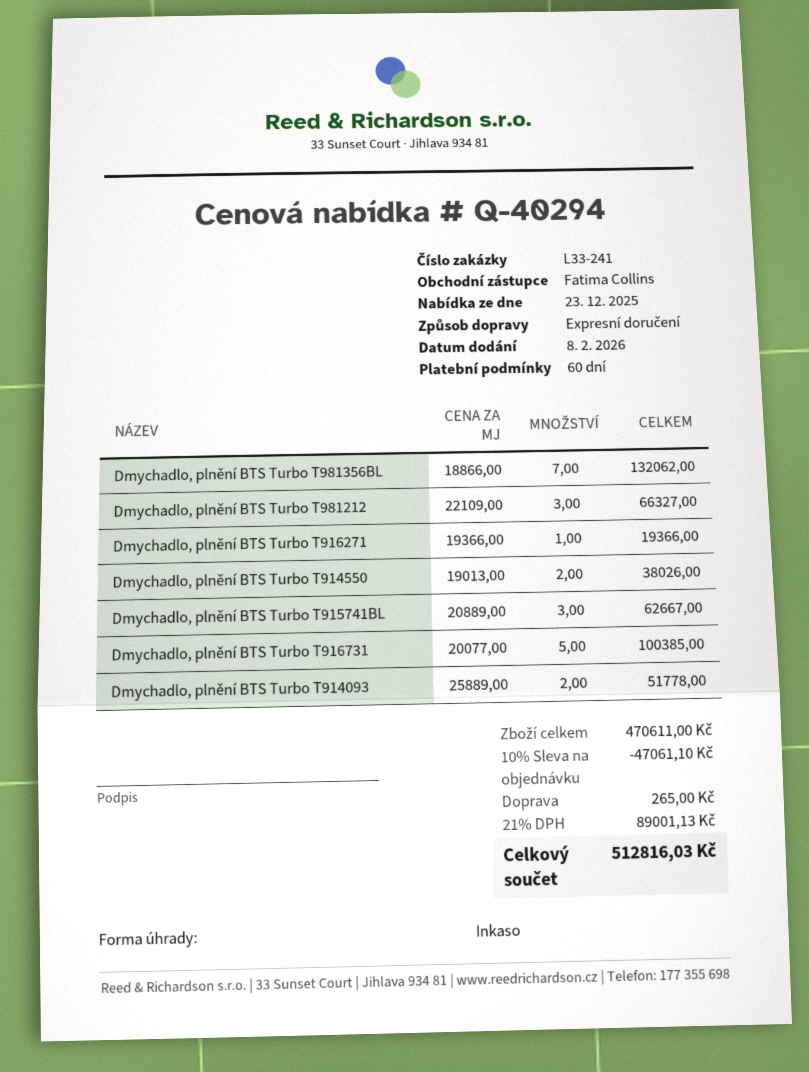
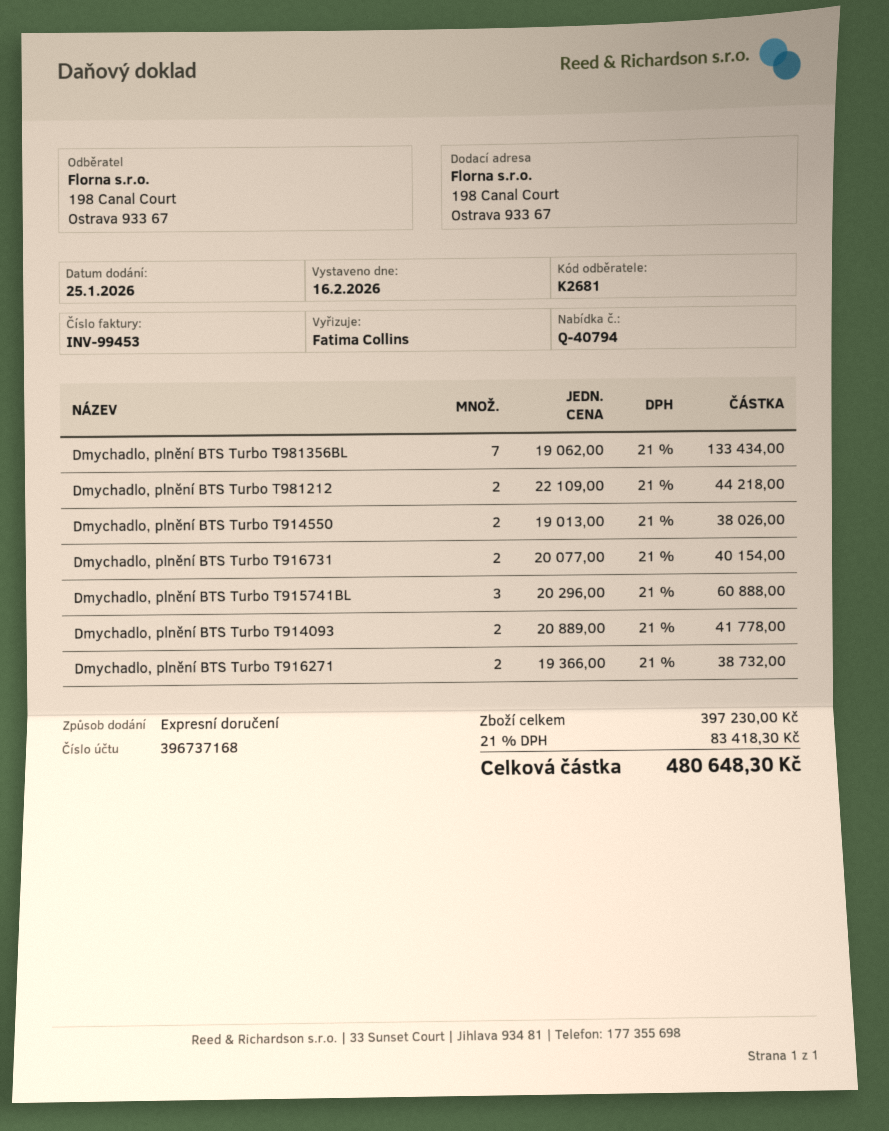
quote number: Q-40294 -> Q-40794
delivery date: 2026-02-08 -> 2026-01-25
Dmychadlo, plnění BTS Turbo T981356BL: 7 x 18866.00 = 132062.00 -> 7 x 19062.00 = 133434.00
Dmychadlo, plnění BTS Turbo T981212: 3 x 22109.00 = 66327.00 -> 2 x 22109.00 = 44218.00
Dmychadlo, plnění BTS Turbo T916271: 1 x 19366.00 = 19366.00 -> 2 x 19366.00 = 38732.00
Dmychadlo, plnění BTS Turbo T915741BL: 3 x 20889.00 = 62667.00 -> 3 x 20296.00 = 60888.00
Dmychadlo, plnění BTS Turbo T916731: 5 x 20077.00 = 100385.00 -> 2 x 20077.00 = 40154.00
Dmychadlo, plnění BTS Turbo T914093: 2 x 25889.00 = 51778.00 -> 2 x 20889.00 = 41778.00
subtotal: 470611.00 -> 397230.00
discount: 10% = 47061.10 -> none
shipping: 265.00 -> none
tax: 21% = 89001.13 -> 21% = 83418.30
total: 512816.03 -> 480648.30

